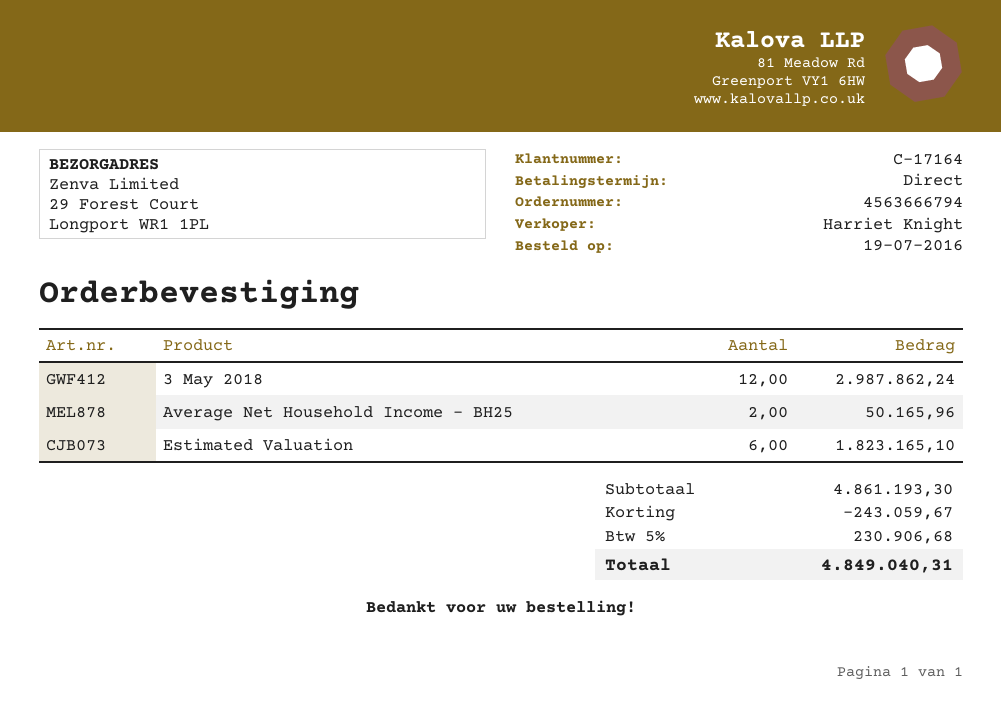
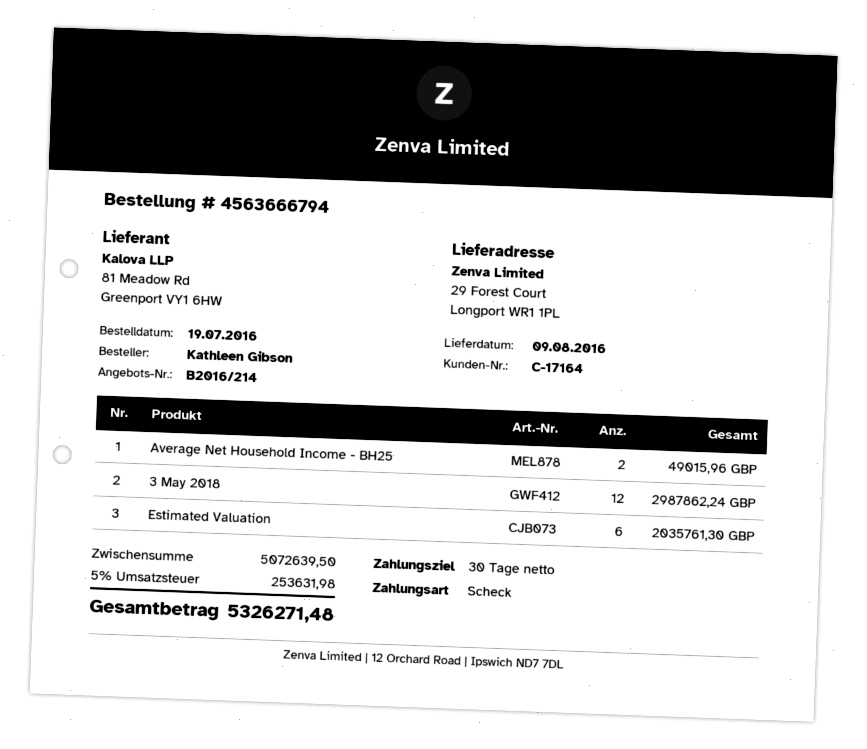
payment terms: on receipt -> 30 days
Average Net Household Income - BH25: 2 for 50165.96 -> 2 for 49015.96
Estimated Valuation: 6 for 1823165.10 -> 6 for 2035761.30
subtotal: 4861193.30 -> 5072639.50
discount: 243059.67 -> none
tax: 5% = 230906.68 -> 5% = 253631.98
total: 4849040.31 -> 5326271.48

